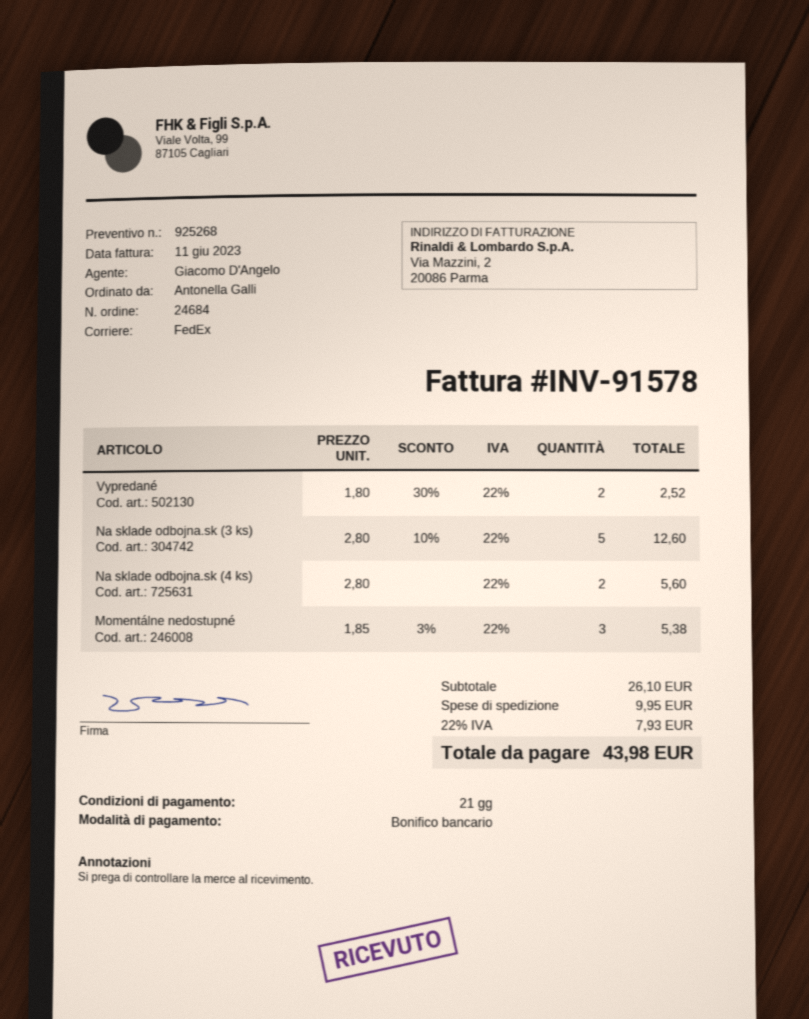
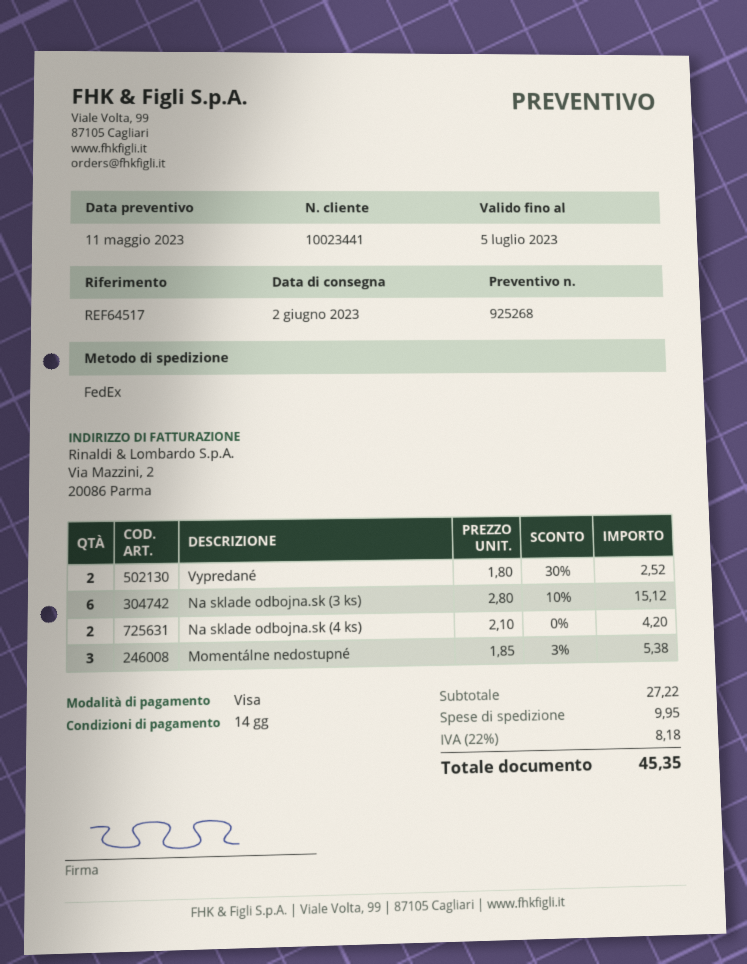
payment terms: 21 days -> 14 days
payment method: bank transfer -> Visa
Na sklade odbojna.sk (3 ks): 5 x 2.80 - 10% = 12.60 -> 6 x 2.80 - 10% = 15.12
Na sklade odbojna.sk (4 ks): 2 x 2.80 = 5.60 -> 2 x 2.10 = 4.20
subtotal: 26.10 -> 27.22
tax: 22% = 7.93 -> 22% = 8.18
total: 43.98 -> 45.35

